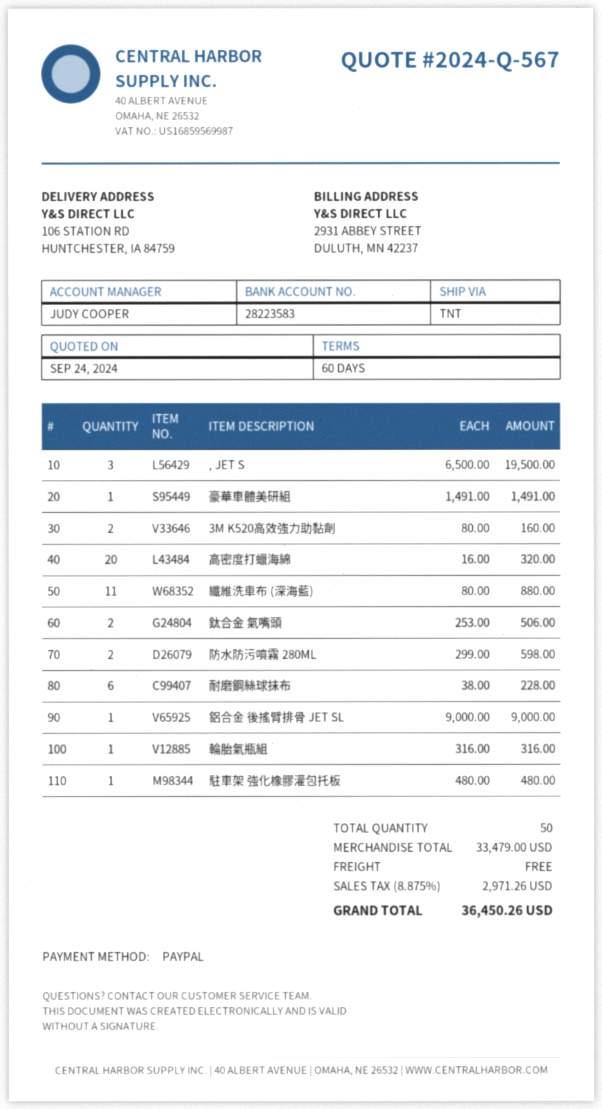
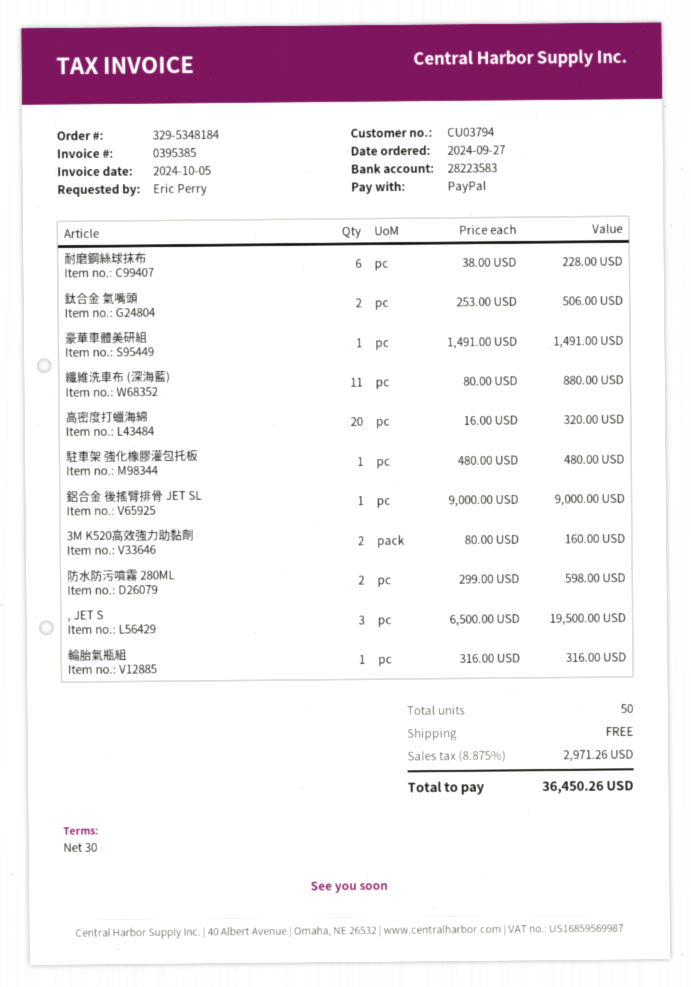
payment terms: 60 days -> 30 days

